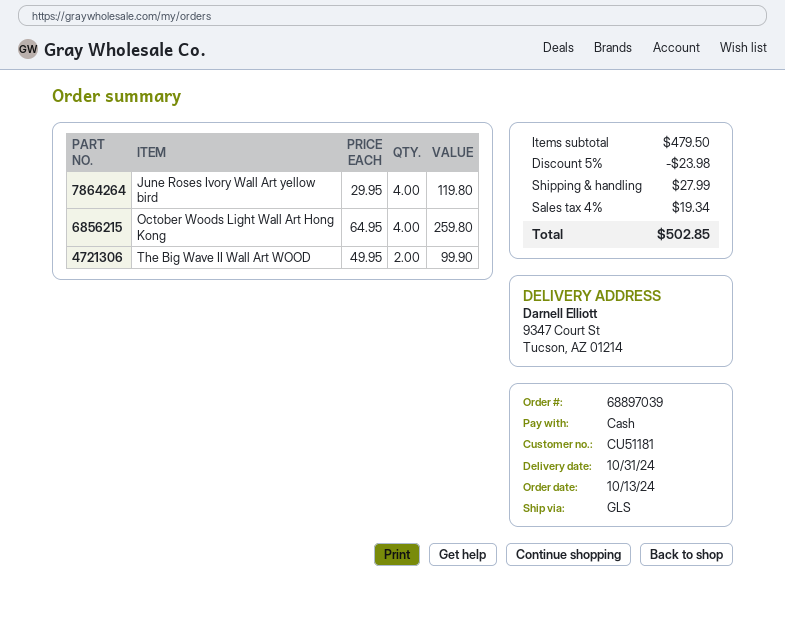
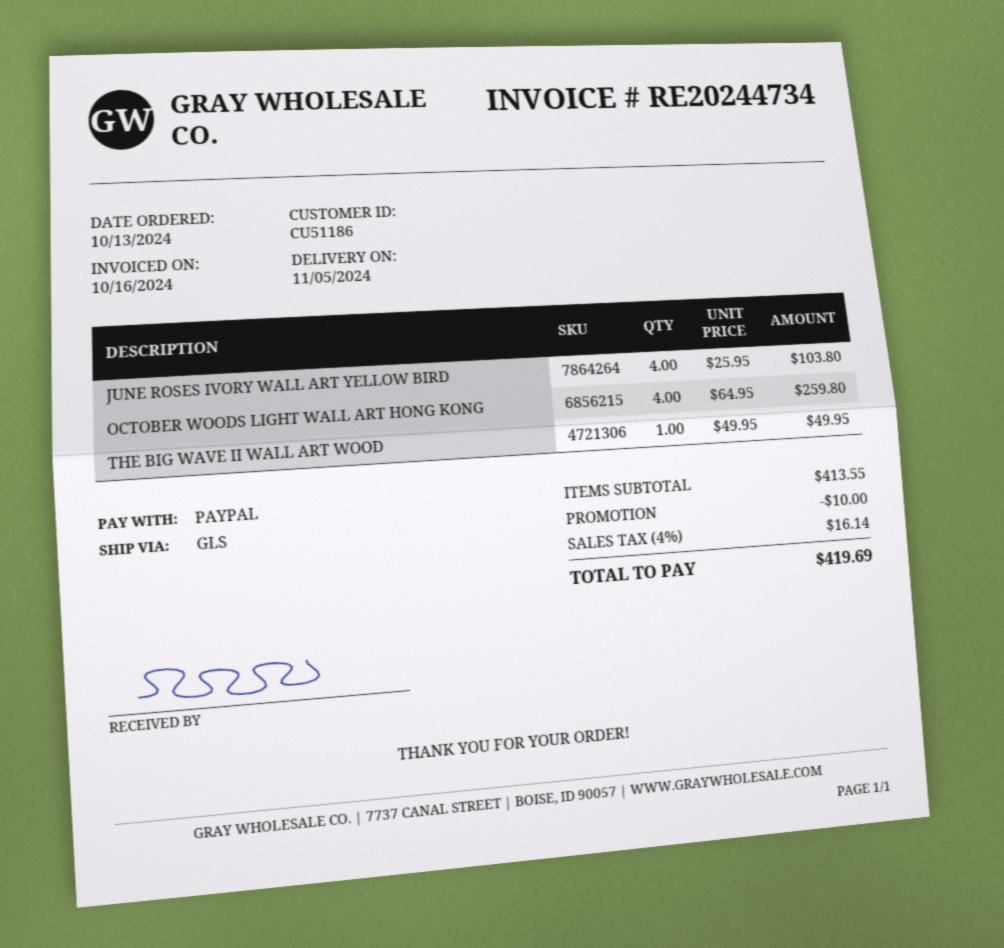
delivery date: 2024-10-31 -> 2024-11-05
customer number: CU51181 -> CU51186
payment method: cash -> PayPal
June Roses Ivory Wall Art yellow bird: 4 x 29.95 = 119.80 -> 4 x 25.95 = 103.80
The Big Wave II Wall Art WOOD: 2 x 49.95 = 99.90 -> 1 x 49.95 = 49.95
subtotal: 479.50 -> 413.55
discount: 23.98 -> 10.00
shipping: 27.99 -> none
tax: 4% = 19.34 -> 4% = 16.14
total: 502.85 -> 419.69

